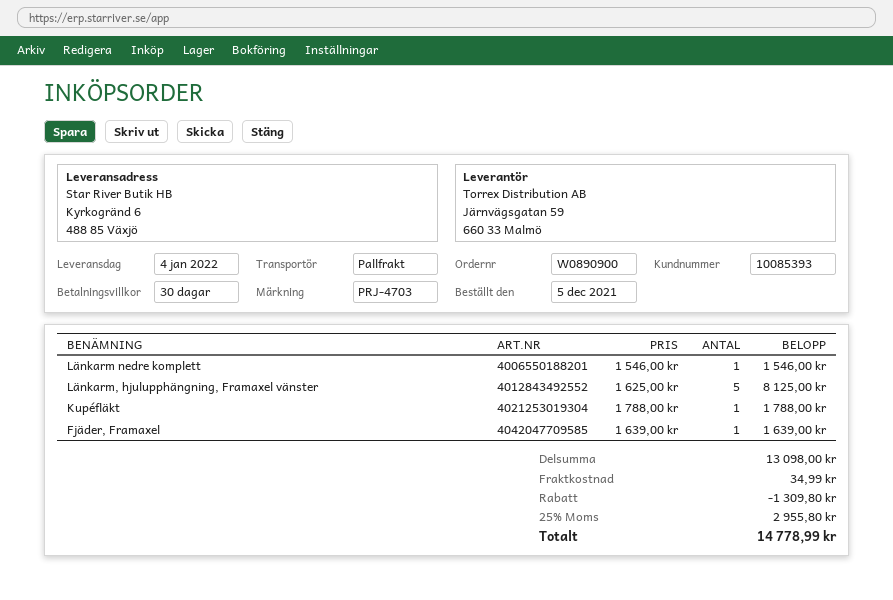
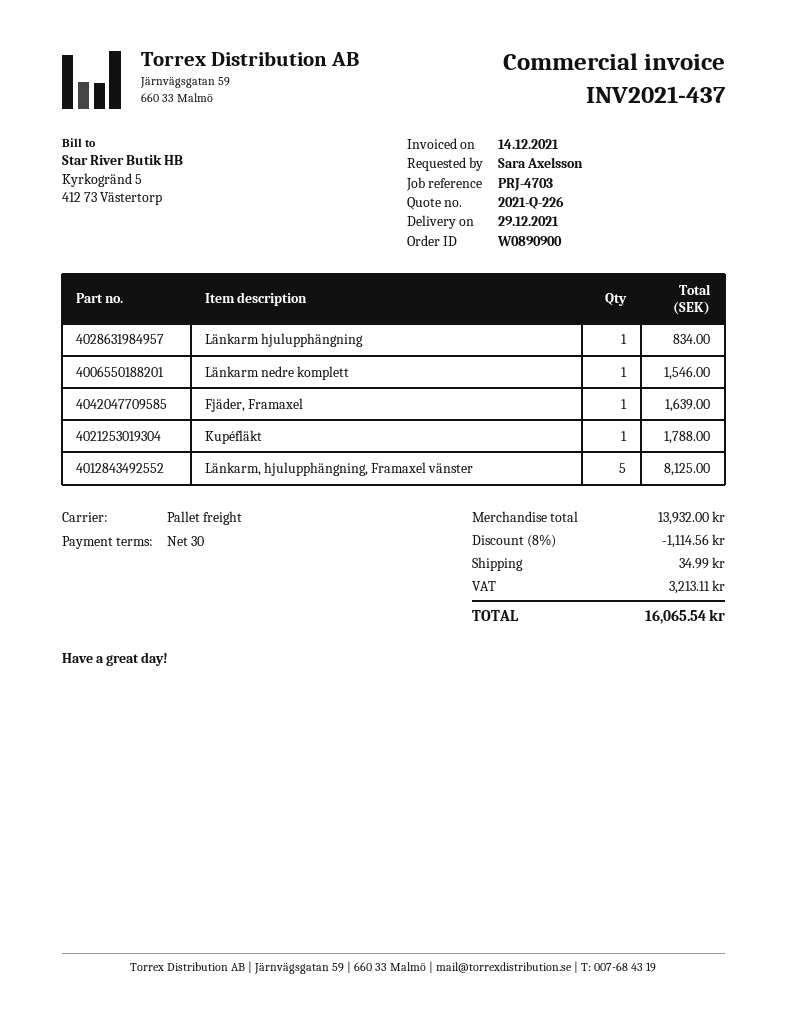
delivery date: 2022-01-04 -> 2021-12-29
Länkarm hjulupphängning: none -> 1 for 834.00
subtotal: 13098.00 -> 13932.00
discount: 1309.80 -> 1114.56
tax: 2955.80 -> 3213.11
total: 14778.99 -> 16065.54

